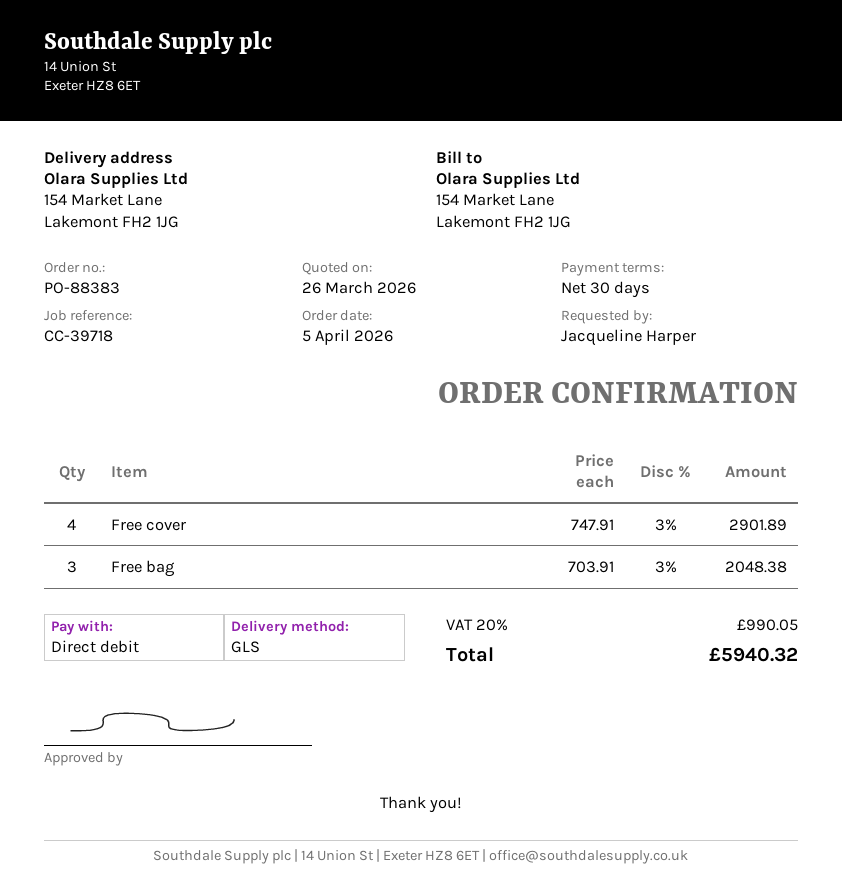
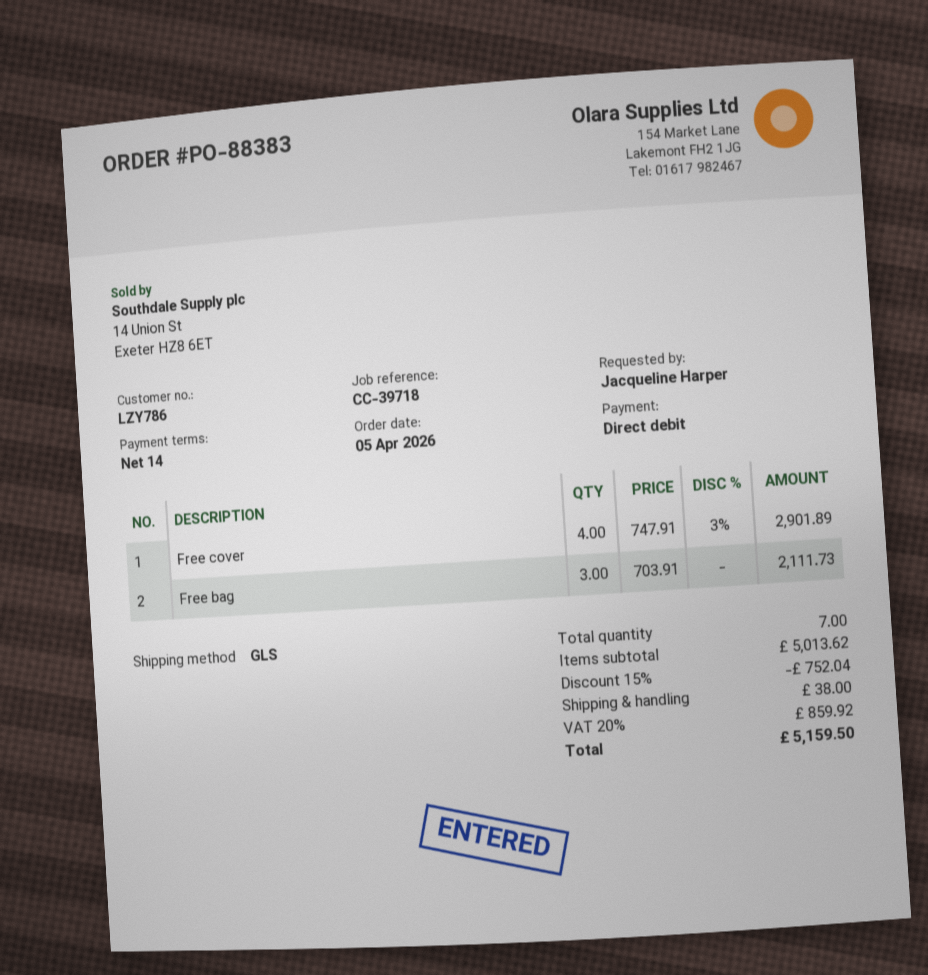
payment terms: 30 days -> 14 days
Free bag: 3 x 703.91 - 3% = 2048.38 -> 3 x 703.91 = 2111.73
discount: none -> 15% = 752.04
shipping: none -> 38.00
tax: 20% = 990.05 -> 20% = 859.92
total: 5940.32 -> 5159.50

